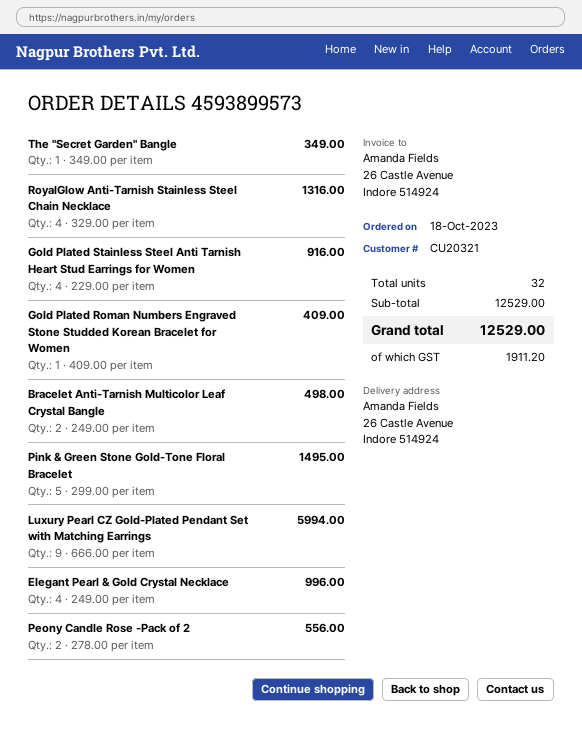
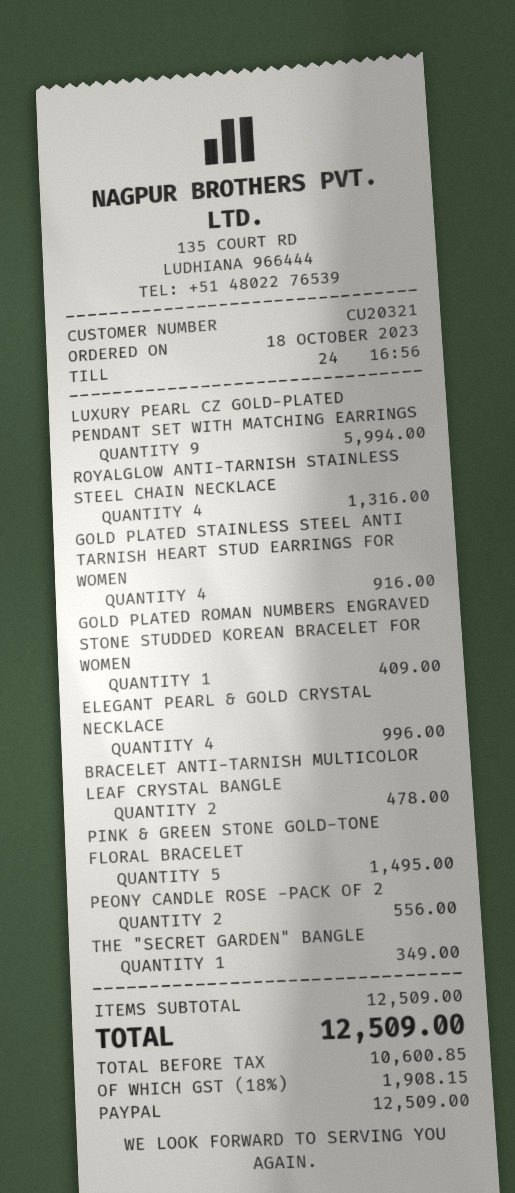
Bracelet Anti-Tarnish Multicolor Leaf Crystal Bangle: 2 for 498.00 -> 2 for 478.00
subtotal: 12529.00 -> 12509.00
tax: 1911.20 -> 1908.15
total: 12529.00 -> 12509.00

